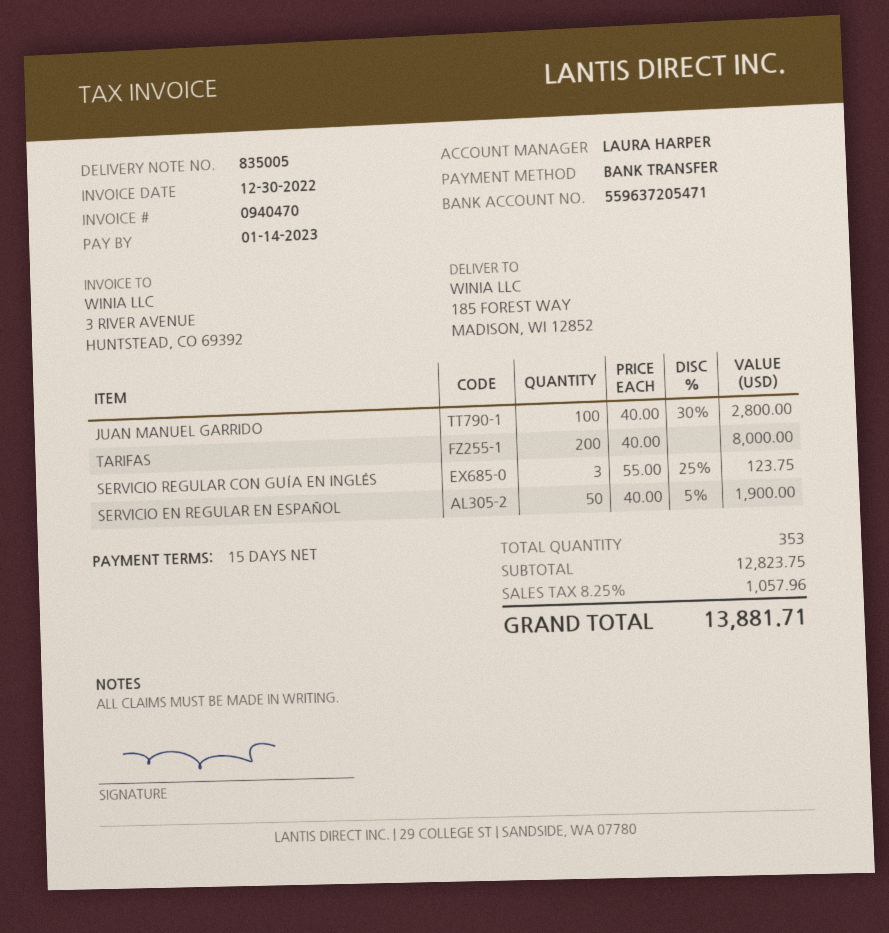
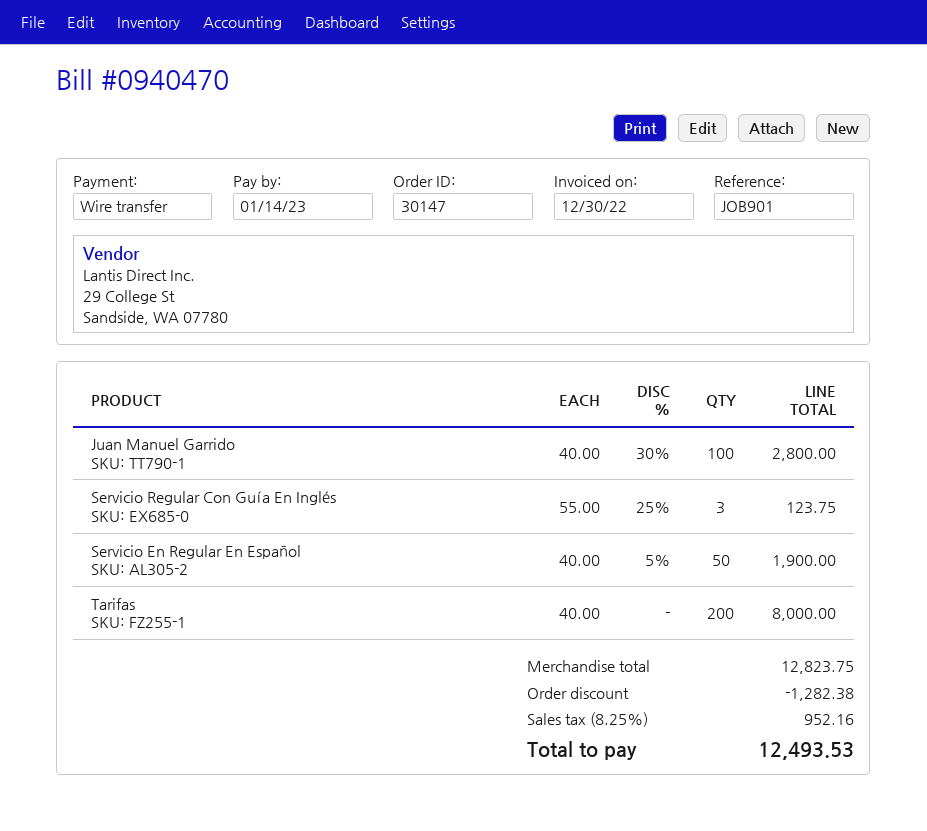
discount: none -> 1282.38
tax: 8.25% = 1057.96 -> 8.25% = 952.16
total: 13881.71 -> 12493.53

